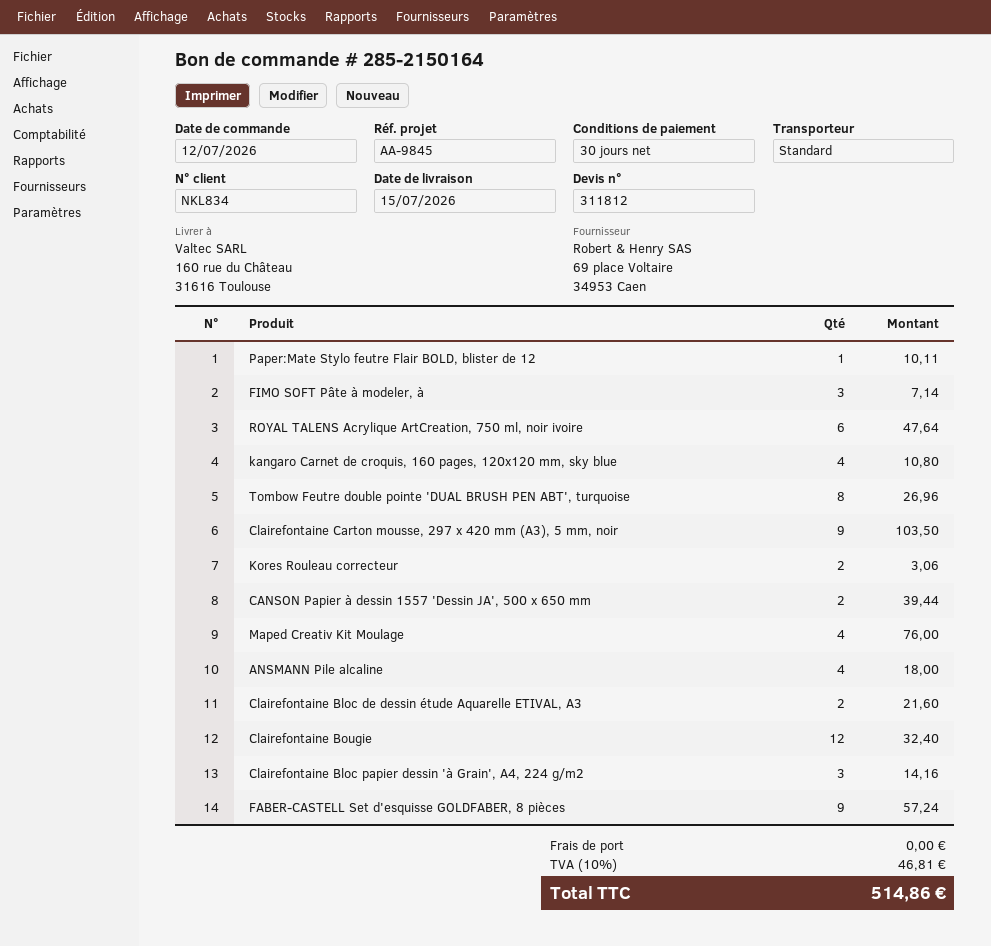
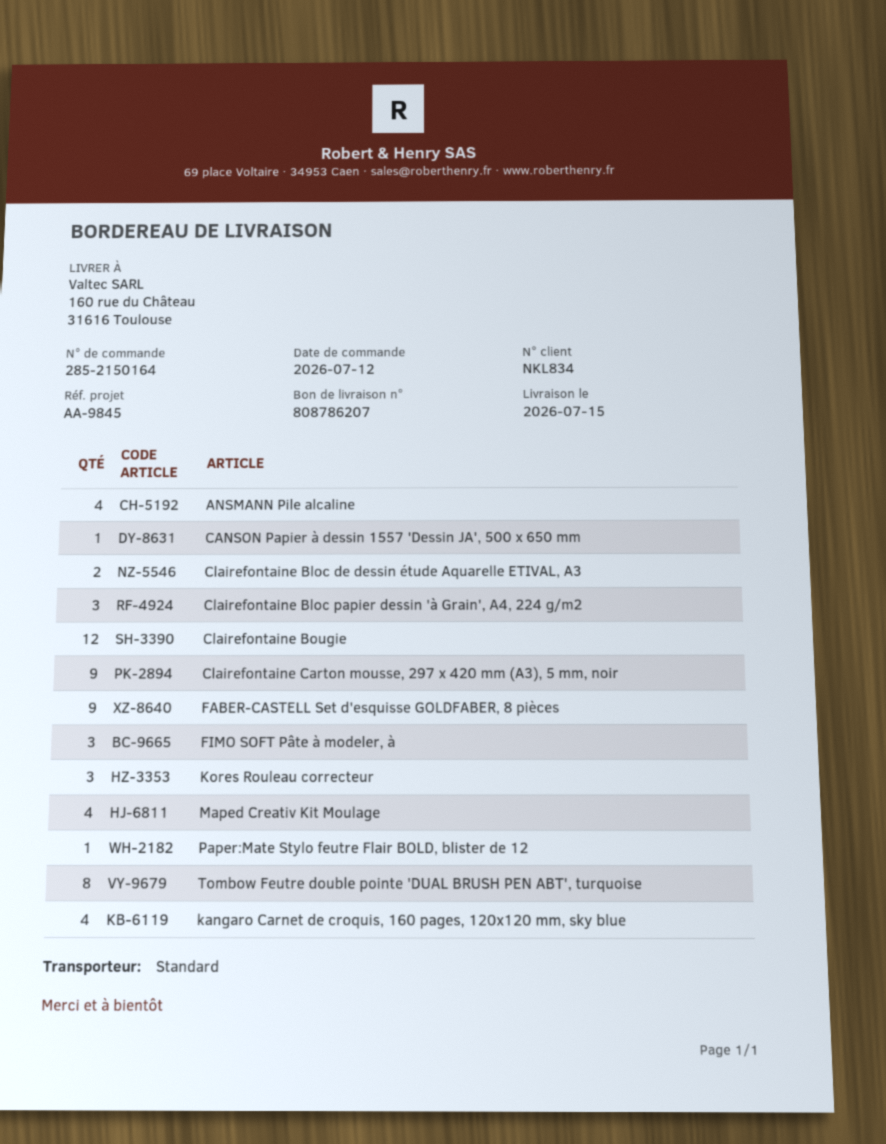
ROYAL TALENS Acrylique ArtCreation, 750 ml, noir ivoire: 6 -> none
Kores Rouleau correcteur: 2 -> 3
CANSON Papier à dessin 1557 'Dessin JA', 500 x 650 mm: 2 -> 1

